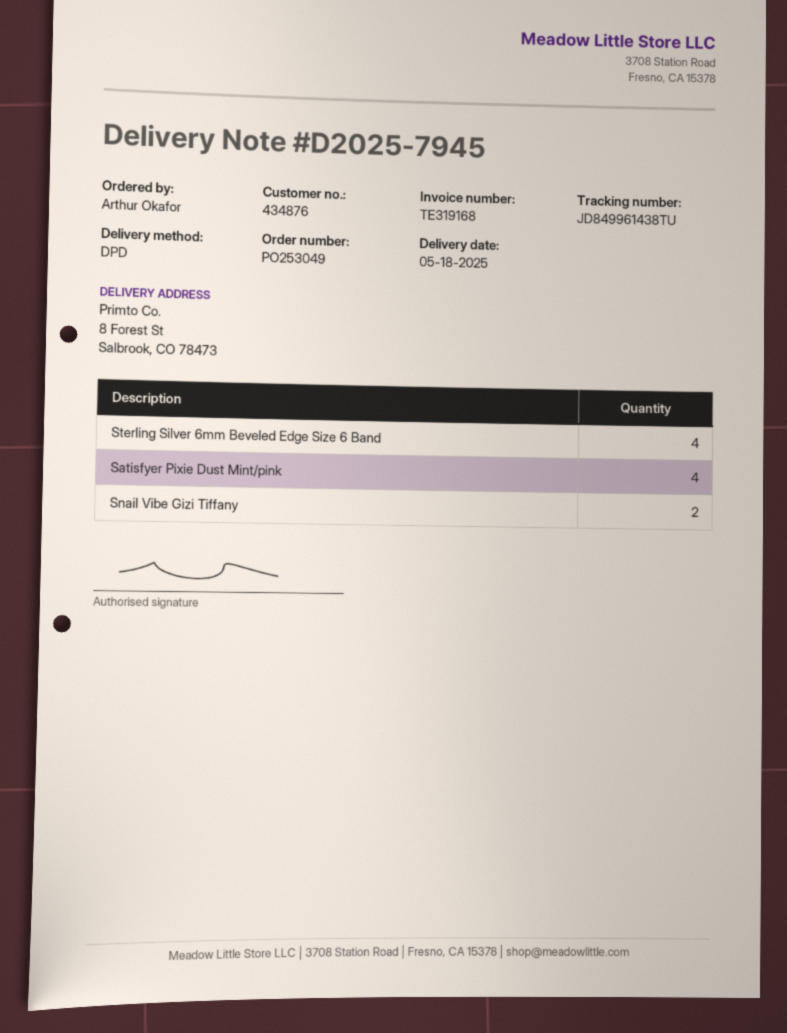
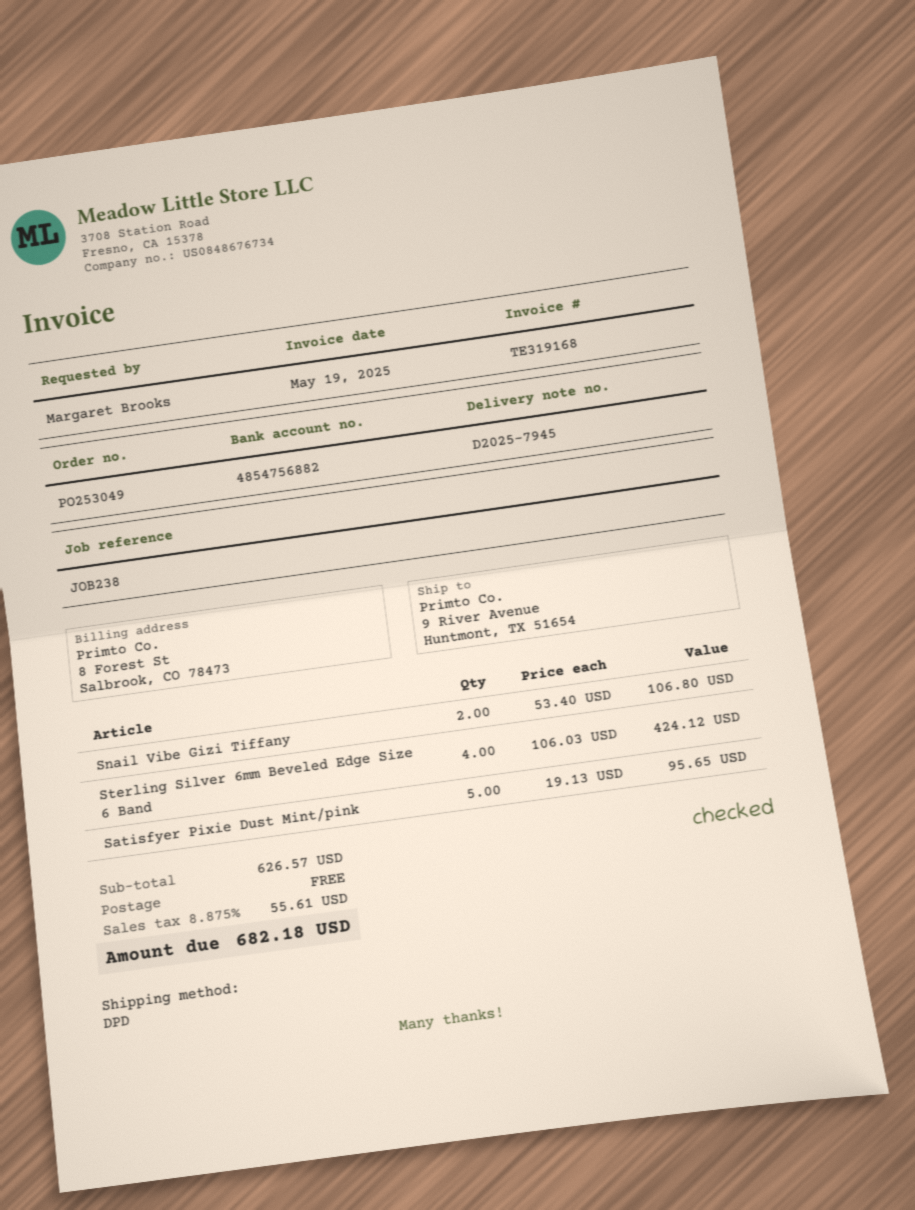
ordered by: Arthur Okafor -> Margaret Brooks
ship to: 8 Forest St, Salbrook, CO 78473 -> 9 River Avenue, Huntmont, TX 51654
Satisfyer Pixie Dust Mint/pink: 4 -> 5

